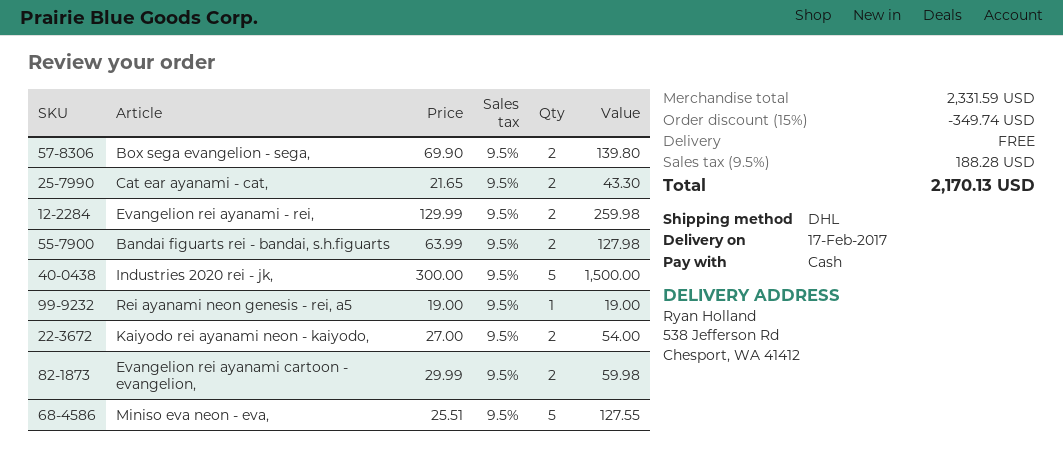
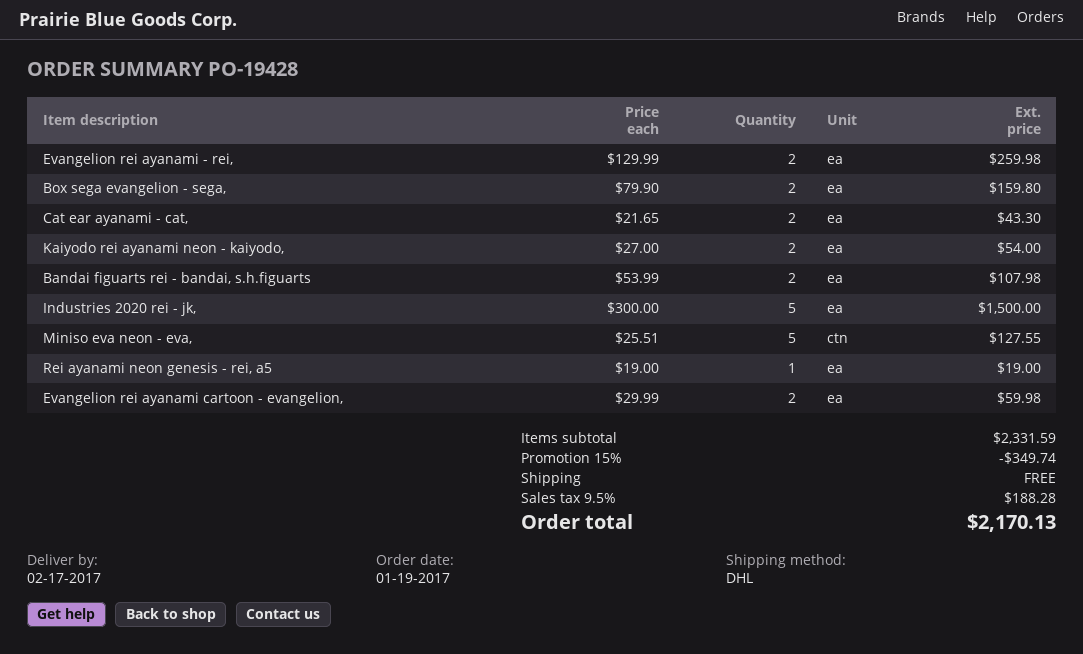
Box sega evangelion - sega,: 2 x 69.90 = 139.80 -> 2 x 79.90 = 159.80
Bandai figuarts rei - bandai, s.h.figuarts: 2 x 63.99 = 127.98 -> 2 x 53.99 = 107.98

